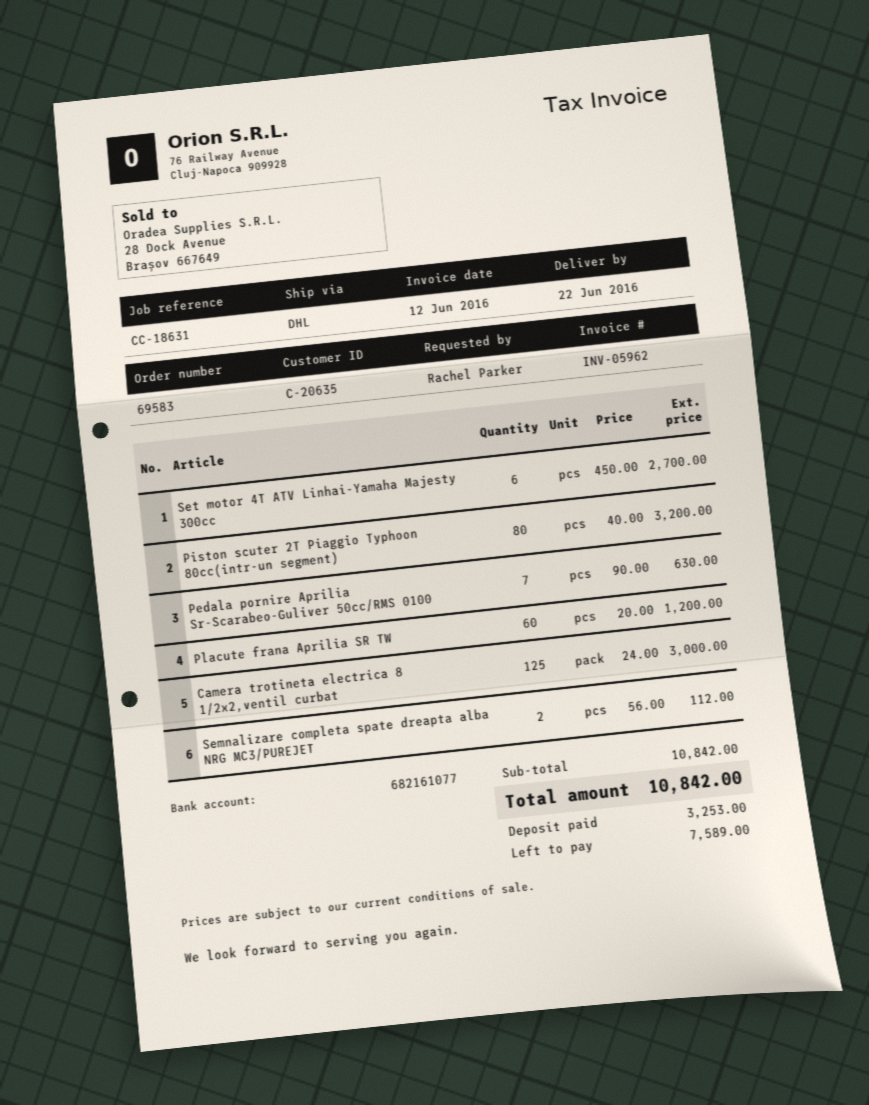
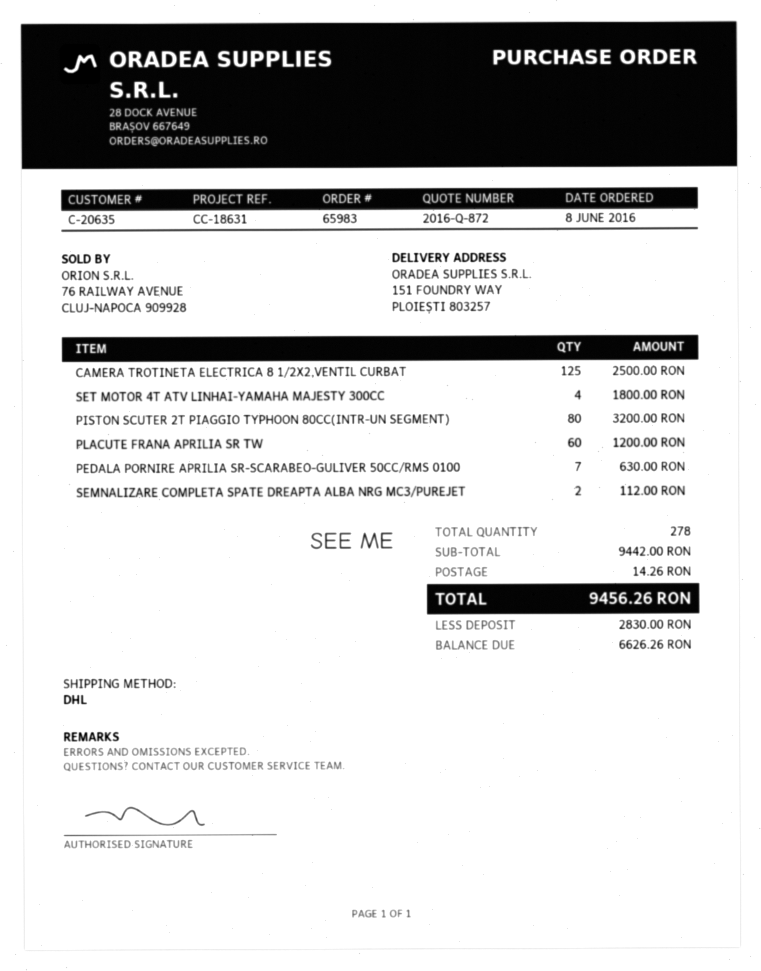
order number: 69583 -> 65983
Set motor 4T ATV Linhai-Yamaha Majesty 300cc: 6 for 2700.00 -> 4 for 1800.00
Camera trotineta electrica 8 1/2x2,ventil curbat: 125 for 3000.00 -> 125 for 2500.00
subtotal: 10842.00 -> 9442.00
shipping: none -> 14.26
total: 10842.00 -> 9456.26
deposit: 3253.00 -> 2830.00
balance: 7589.00 -> 6626.26

